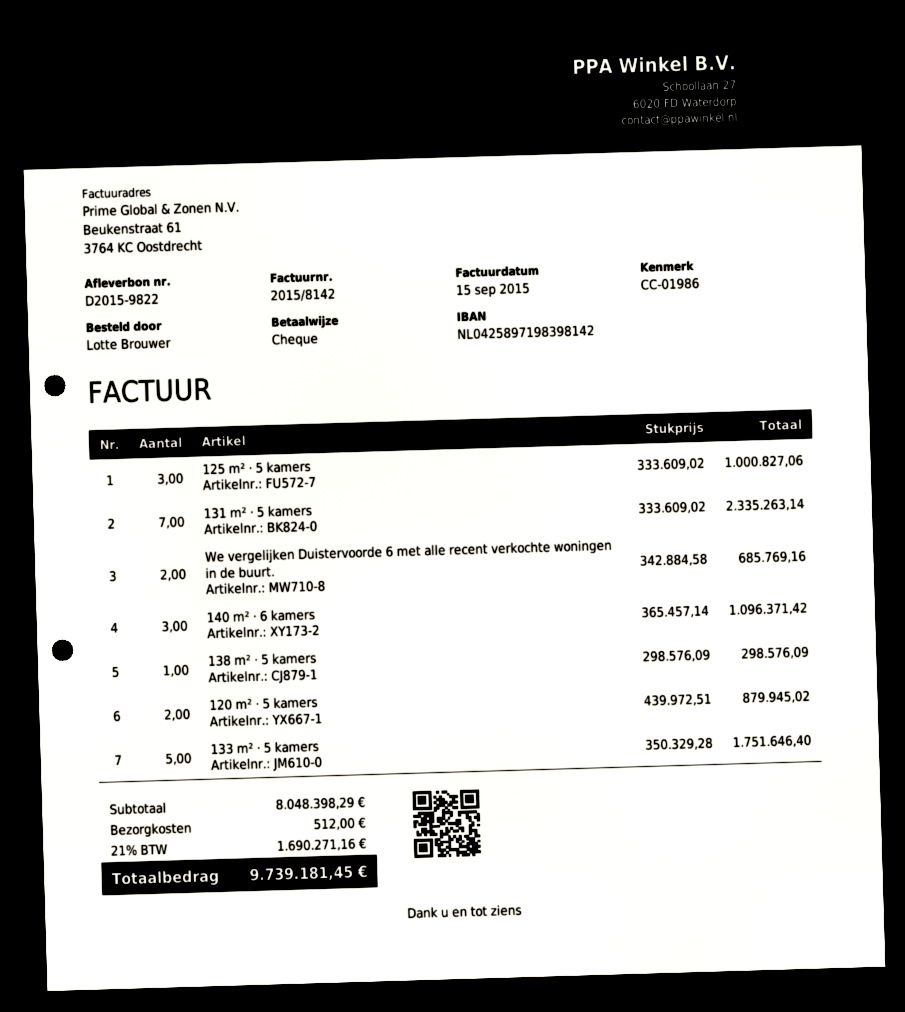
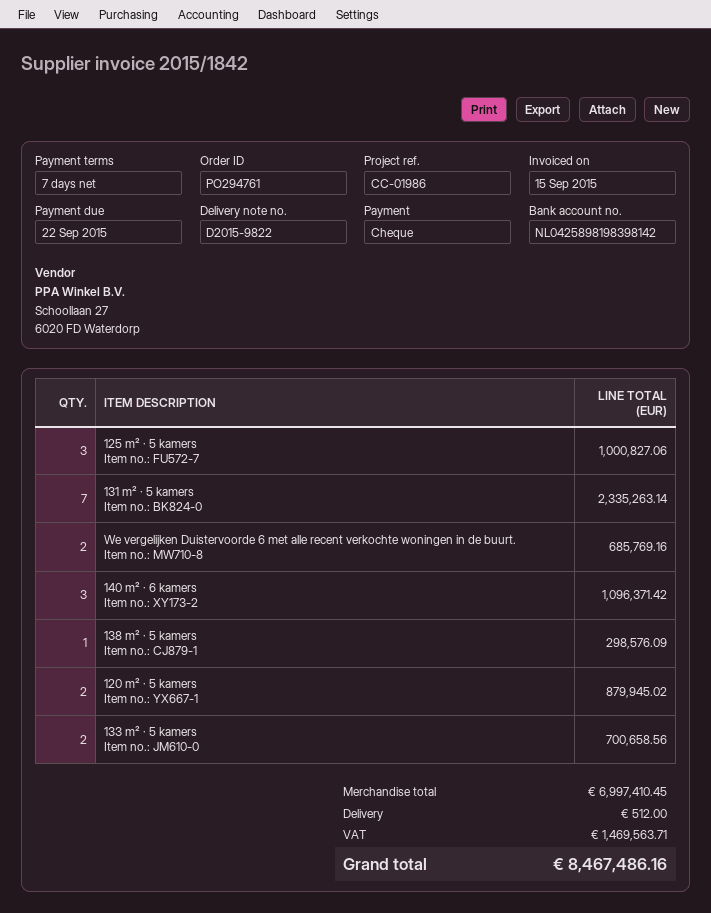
invoice number: 2015/8142 -> 2015/1842
bank account: NL0425897198398142 -> NL0425898198398142
133 m² · 5 kamers: 5 for 1751646.40 -> 2 for 700658.56
subtotal: 8048398.29 -> 6997410.45
tax: 1690271.16 -> 1469563.71
total: 9739181.45 -> 8467486.16

